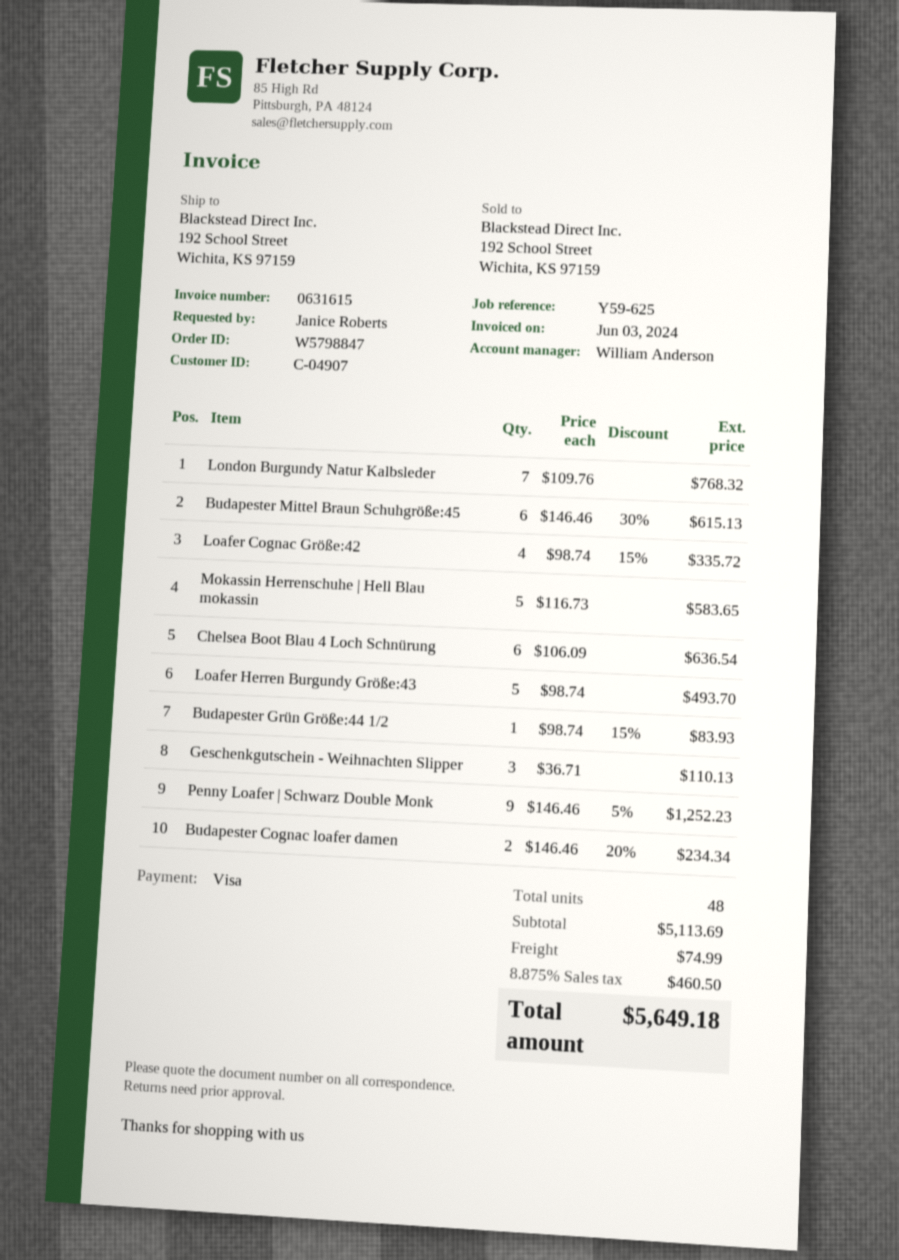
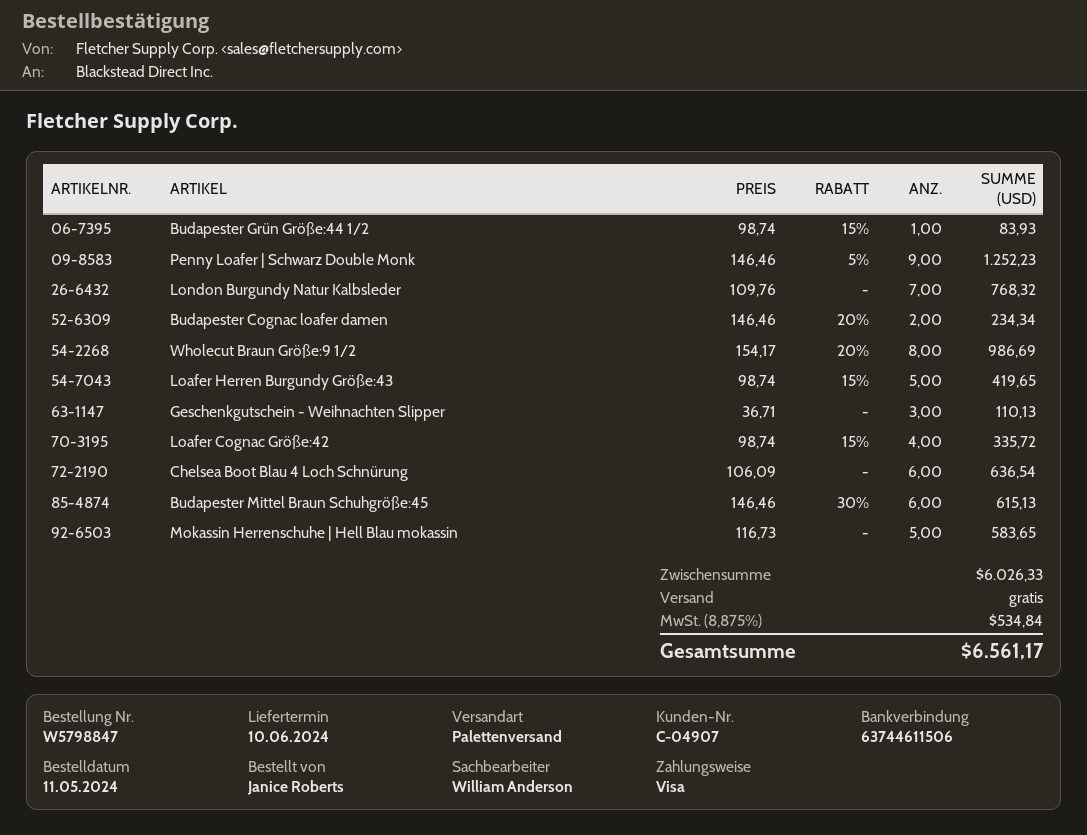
Loafer Herren Burgundy Größe:43: 5 x 98.74 = 493.70 -> 5 x 98.74 - 15% = 419.65
Wholecut Braun Größe:9 1/2: none -> 8 x 154.17 - 20% = 986.69
subtotal: 5113.69 -> 6026.33
shipping: 74.99 -> 0.00
tax: 8.875% = 460.50 -> 8.875% = 534.84
total: 5649.18 -> 6561.17

